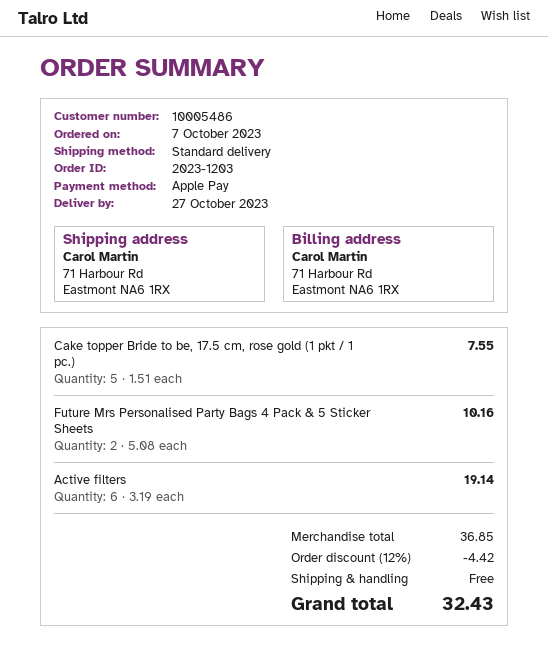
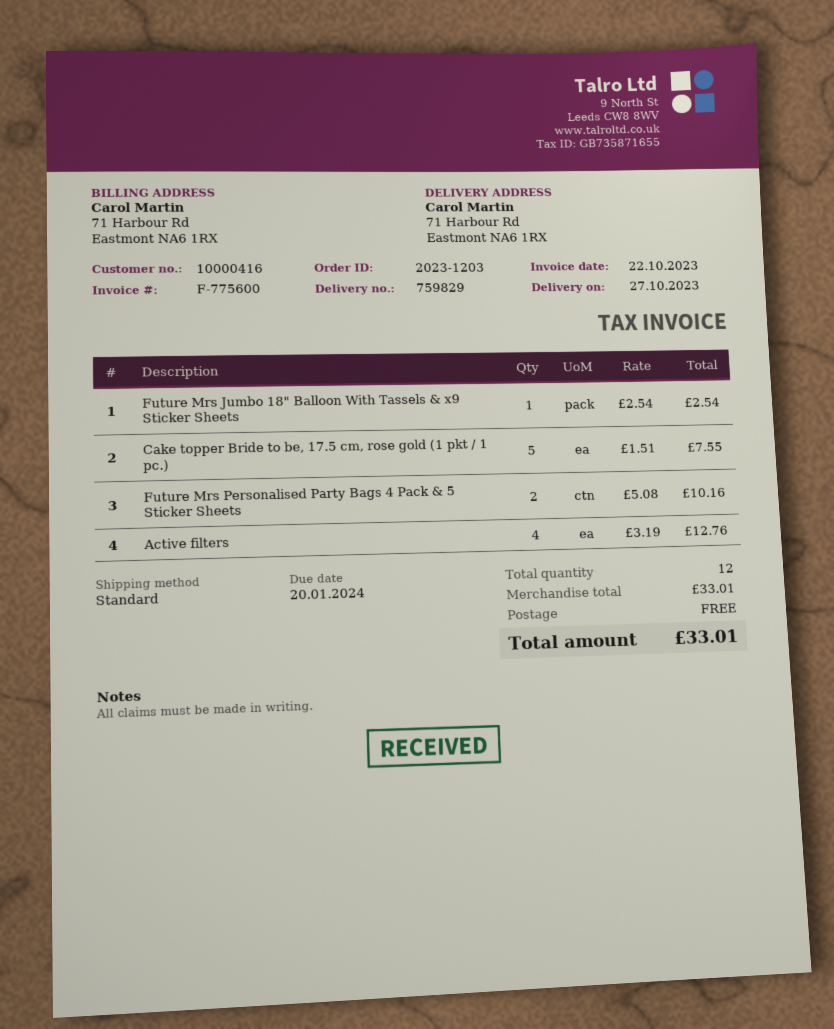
customer number: 10005486 -> 10000416
Active filters: 6 x 3.19 = 19.14 -> 4 x 3.19 = 12.76
Future Mrs Jumbo 18" Balloon With Tassels & x9 Sticker Sheets: none -> 1 x 2.54 = 2.54
subtotal: 36.85 -> 33.01
discount: 12% = 4.42 -> none
total: 32.43 -> 33.01

